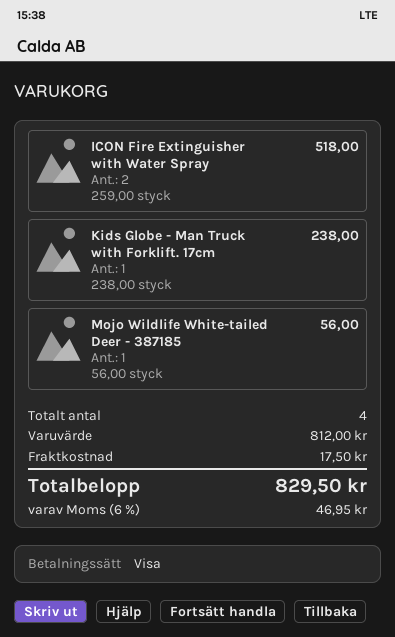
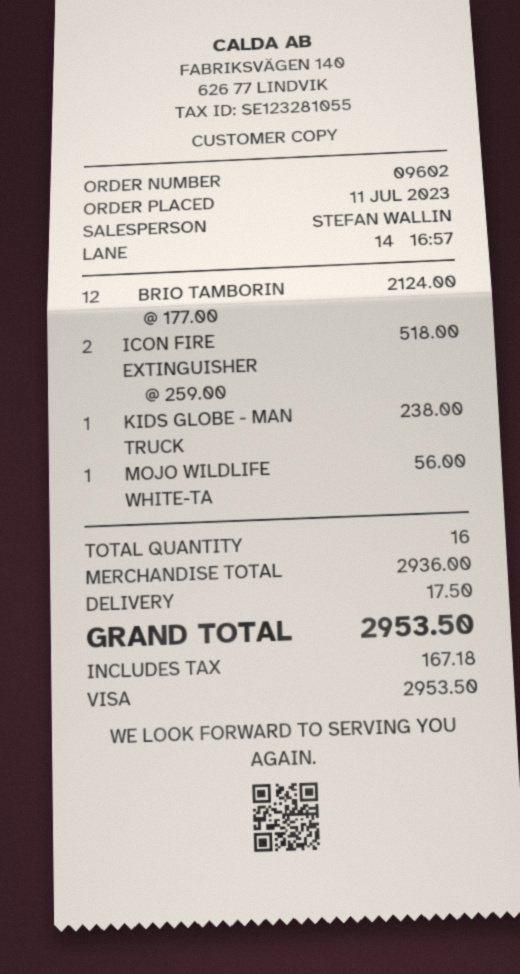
BRIO TAMBORIN: none -> 12 x 177.00 = 2124.00
total quantity: 4 -> 16
subtotal: 812.00 -> 2936.00
tax: 46.95 -> 167.18
total: 829.50 -> 2953.50

